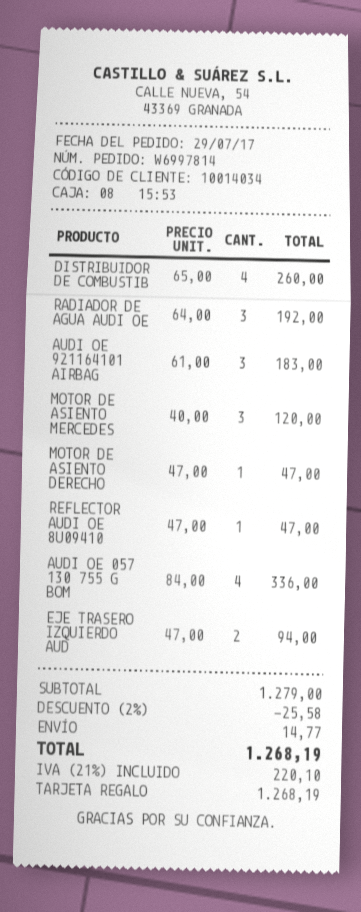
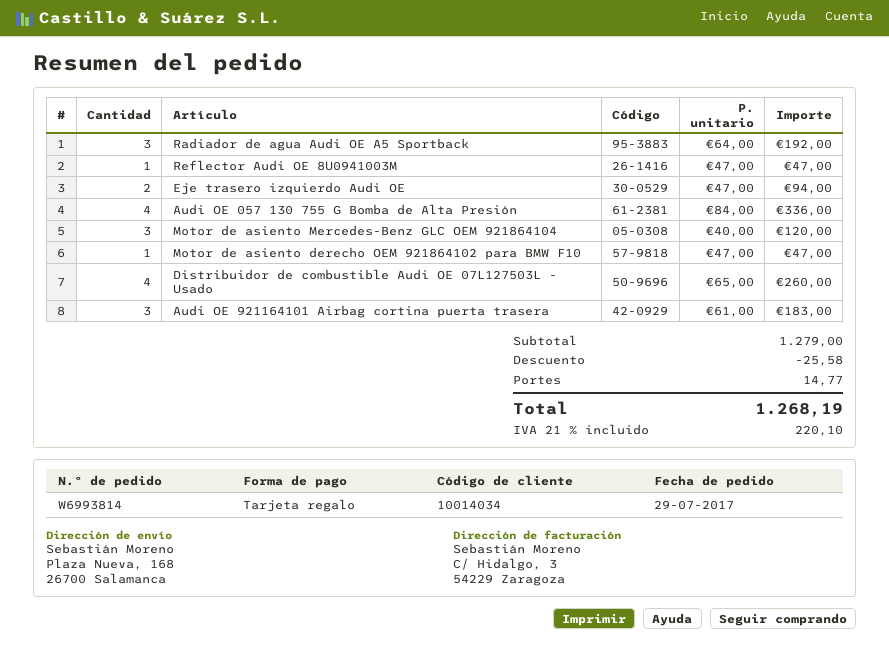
order number: W6997814 -> W6993814

